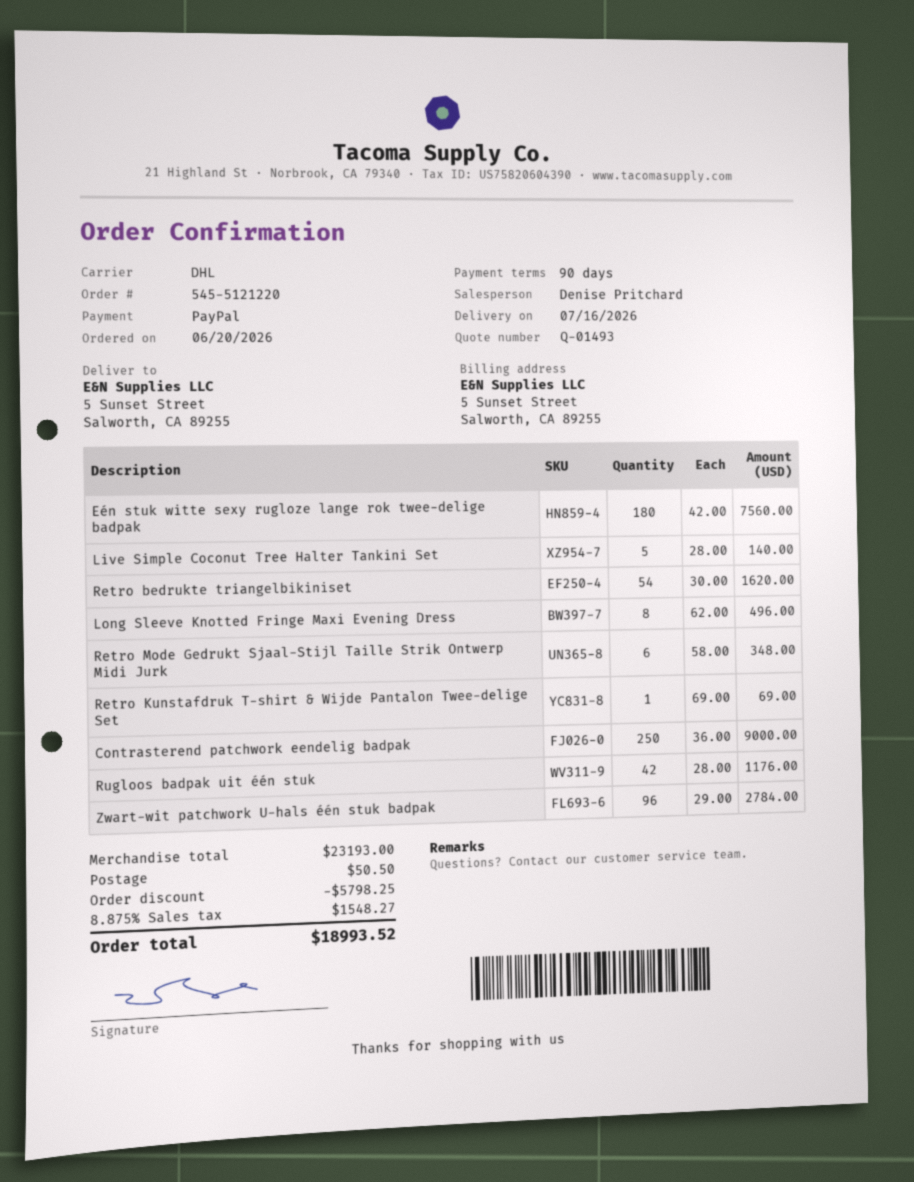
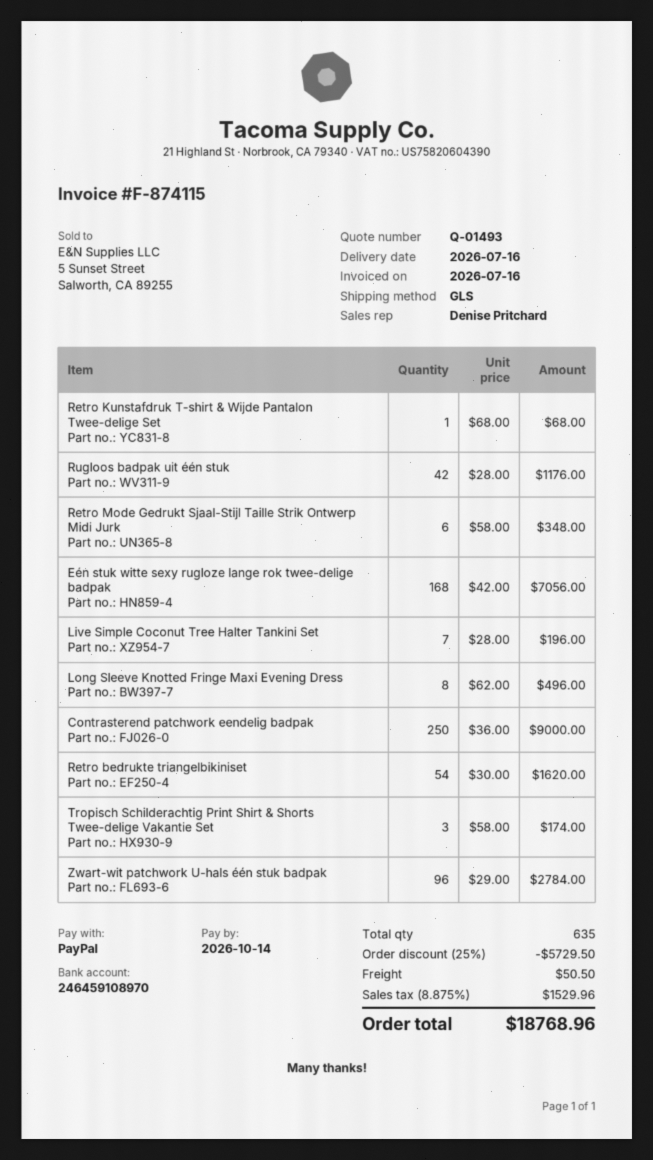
shipping method: DHL -> GLS
Eén stuk witte sexy rugloze lange rok twee-delige badpak: 180 x 42.00 = 7560.00 -> 168 x 42.00 = 7056.00
Live Simple Coconut Tree Halter Tankini Set: 5 x 28.00 = 140.00 -> 7 x 28.00 = 196.00
Retro Kunstafdruk T-shirt & Wijde Pantalon Twee-delige Set: 1 x 69.00 = 69.00 -> 1 x 68.00 = 68.00
Tropisch Schilderachtig Print Shirt & Shorts Twee-delige Vakantie Set: none -> 3 x 58.00 = 174.00
discount: 5798.25 -> 5729.50
tax: 8.875% = 1548.27 -> 8.875% = 1529.96
total: 18993.52 -> 18768.96

